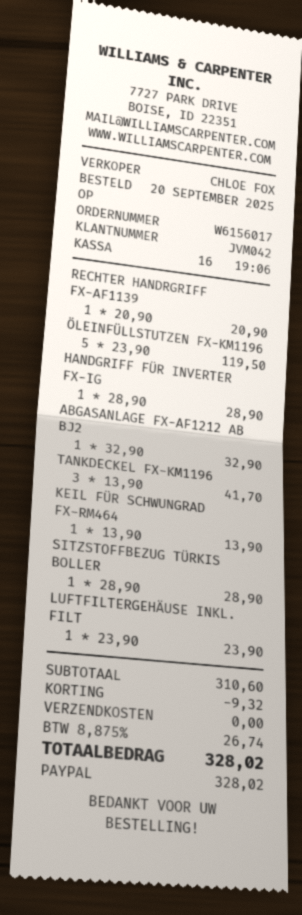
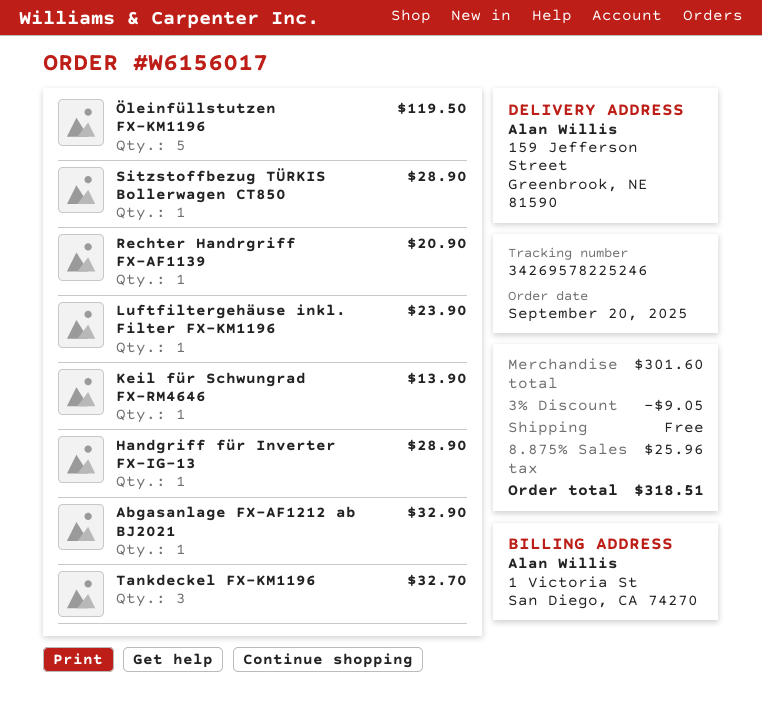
TANKDECKEL FX-KM1196: 3 for 41.70 -> 3 for 32.70
subtotal: 310.60 -> 301.60
discount: 9.32 -> 9.05
tax: 8.875% = 26.74 -> 8.875% = 25.96
total: 328.02 -> 318.51

